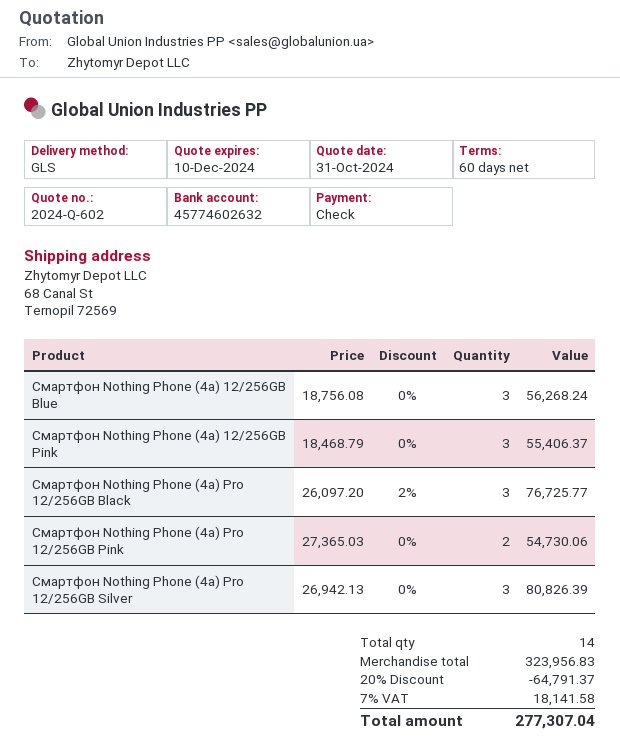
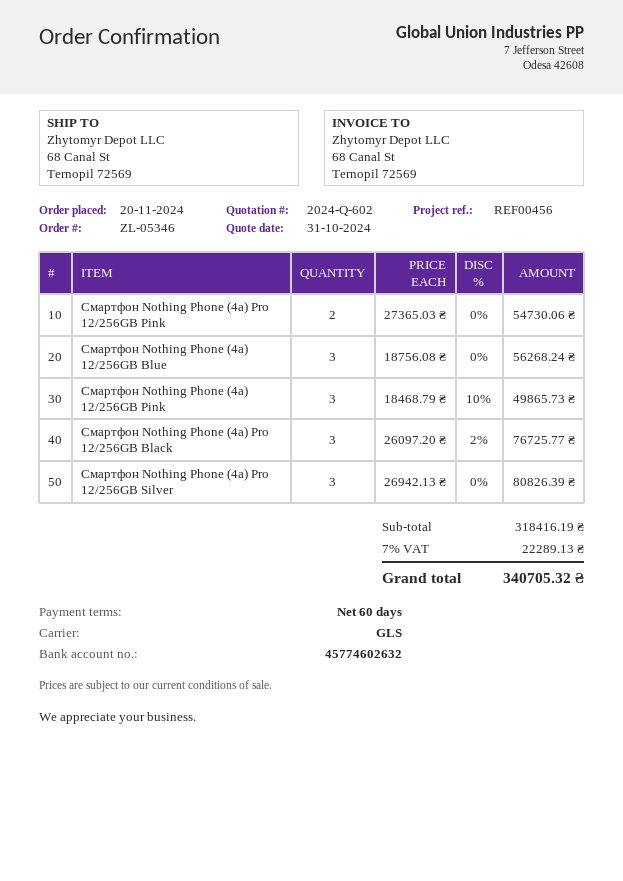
Смартфон Nothing Phone (4a) 12/256GB Pink: 3 x 18468.79 = 55406.37 -> 3 x 18468.79 - 10% = 49865.73
subtotal: 323956.83 -> 318416.19
discount: 20% = 64791.37 -> none
tax: 7% = 18141.58 -> 7% = 22289.13
total: 277307.04 -> 340705.32

